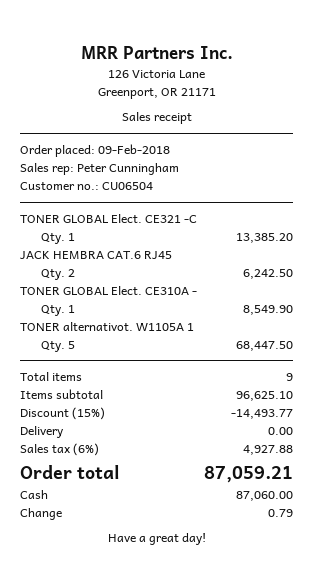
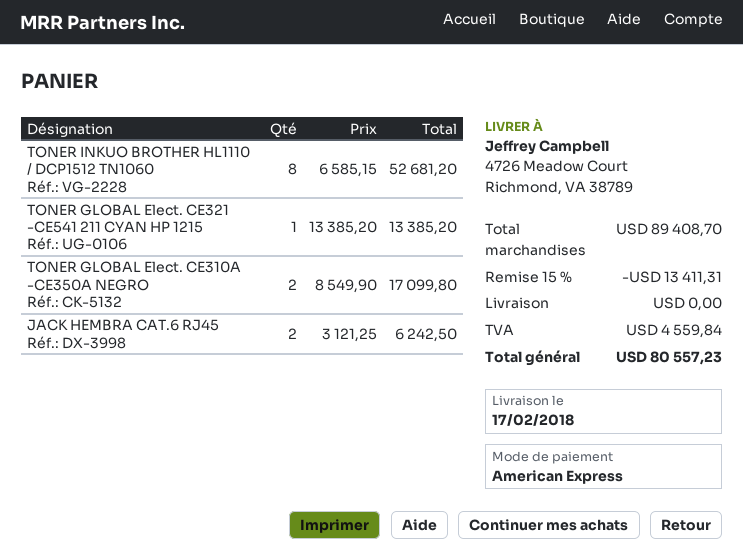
payment method: cash -> American Express
TONER GLOBAL Elect. CE310A -: 1 for 8549.90 -> 2 for 17099.80
TONER alternativot. W1105A 1: 5 for 68447.50 -> none
TONER INKUO BROTHER HL1110 / DCP1512 TN1060: none -> 8 for 52681.20
subtotal: 96625.10 -> 89408.70
discount: 15% = 14493.77 -> 15% = 13411.31
tax: 4927.88 -> 4559.84
total: 87059.21 -> 80557.23

